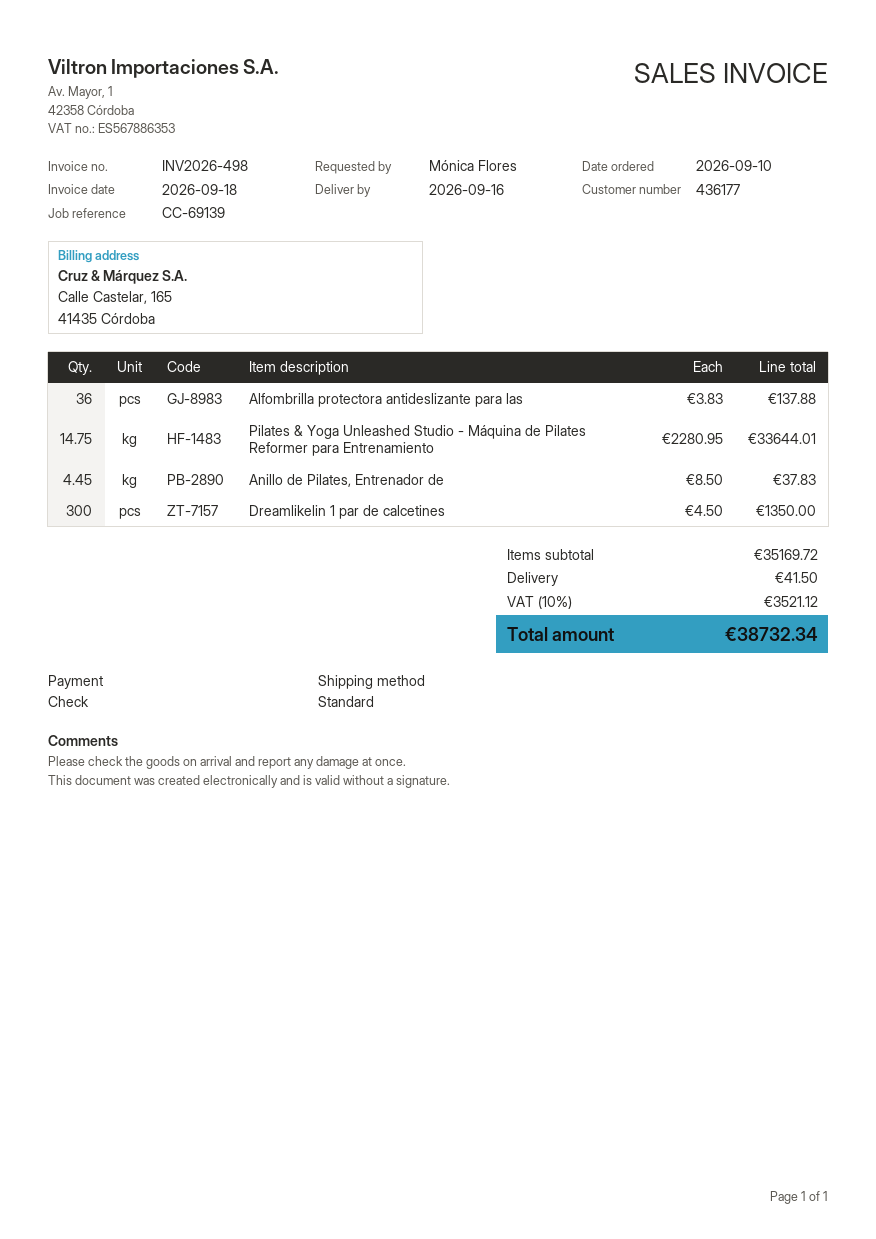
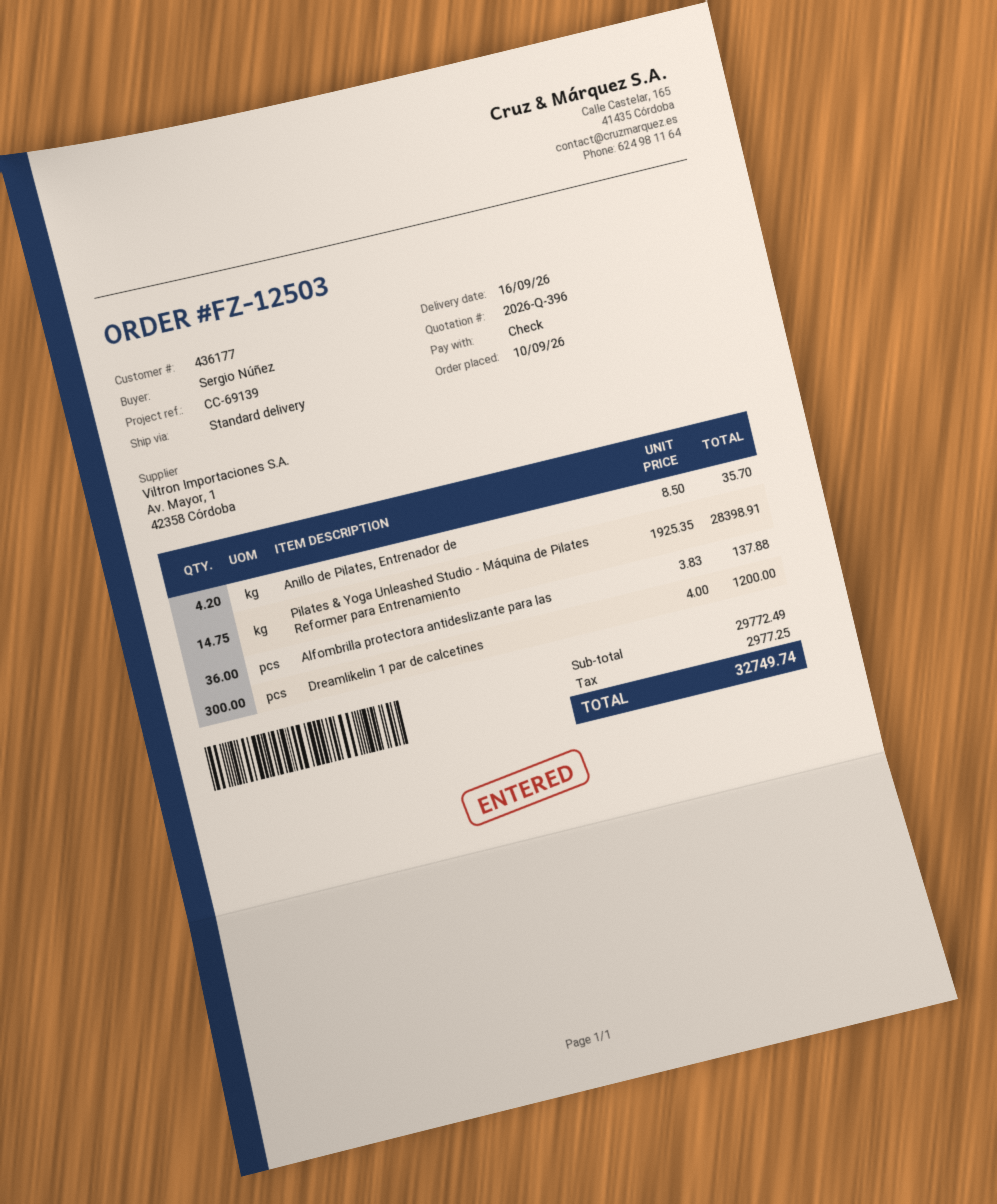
ordered by: Mónica Flores -> Sergio Núñez
Pilates & Yoga Unleashed Studio - Máquina de Pilates Reformer para Entrenamiento: 14.75 x 2280.95 = 33644.01 -> 14.75 x 1925.35 = 28398.91
Anillo de Pilates, Entrenador de: 4.45 x 8.50 = 37.83 -> 4.2 x 8.50 = 35.70
Dreamlikelin 1 par de calcetines: 300 x 4.50 = 1350.00 -> 300 x 4.00 = 1200.00
subtotal: 35169.72 -> 29772.49
shipping: 41.50 -> none
tax: 3521.12 -> 2977.25
total: 38732.34 -> 32749.74

